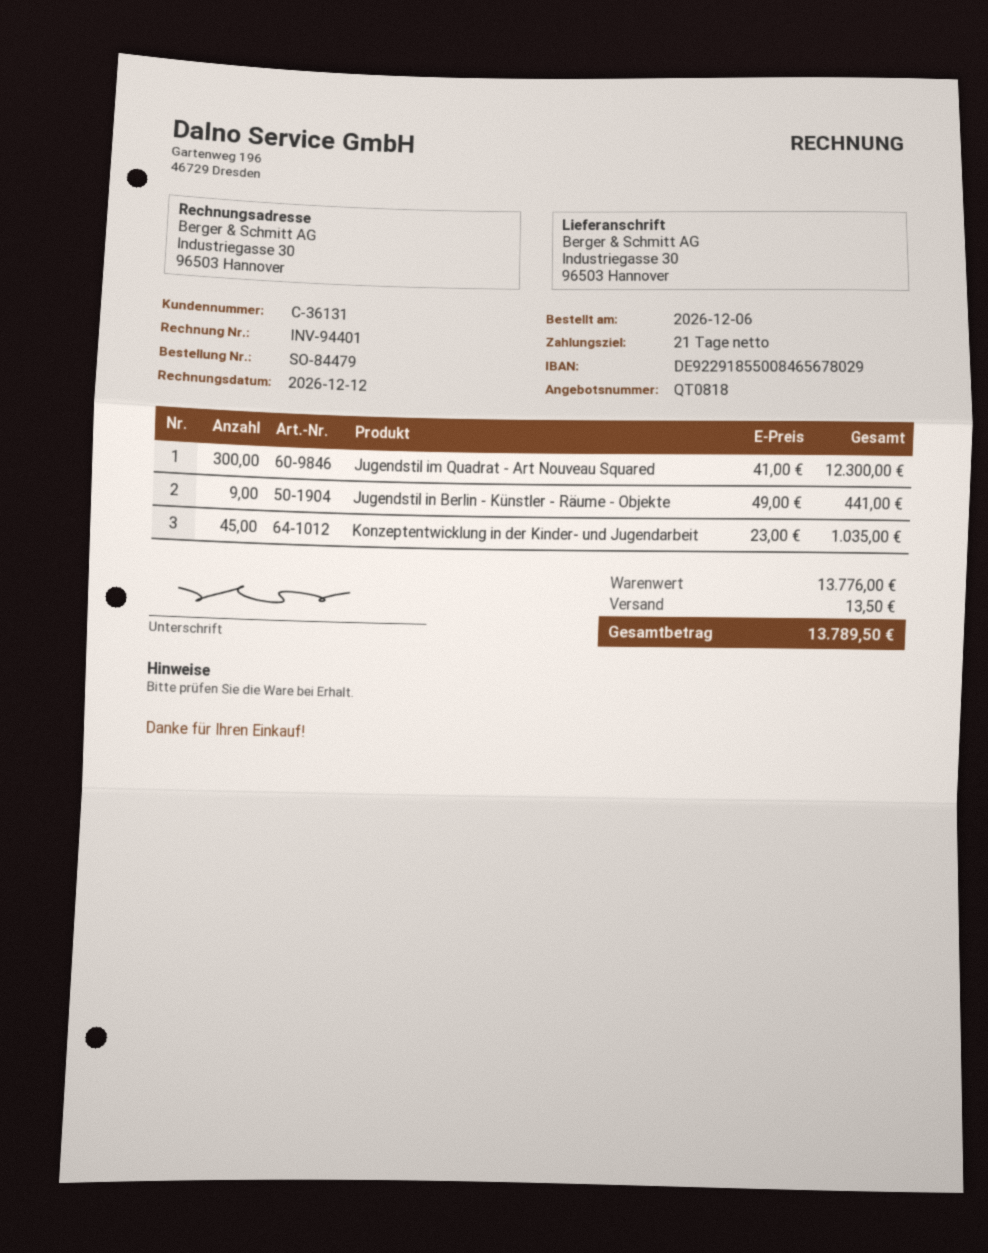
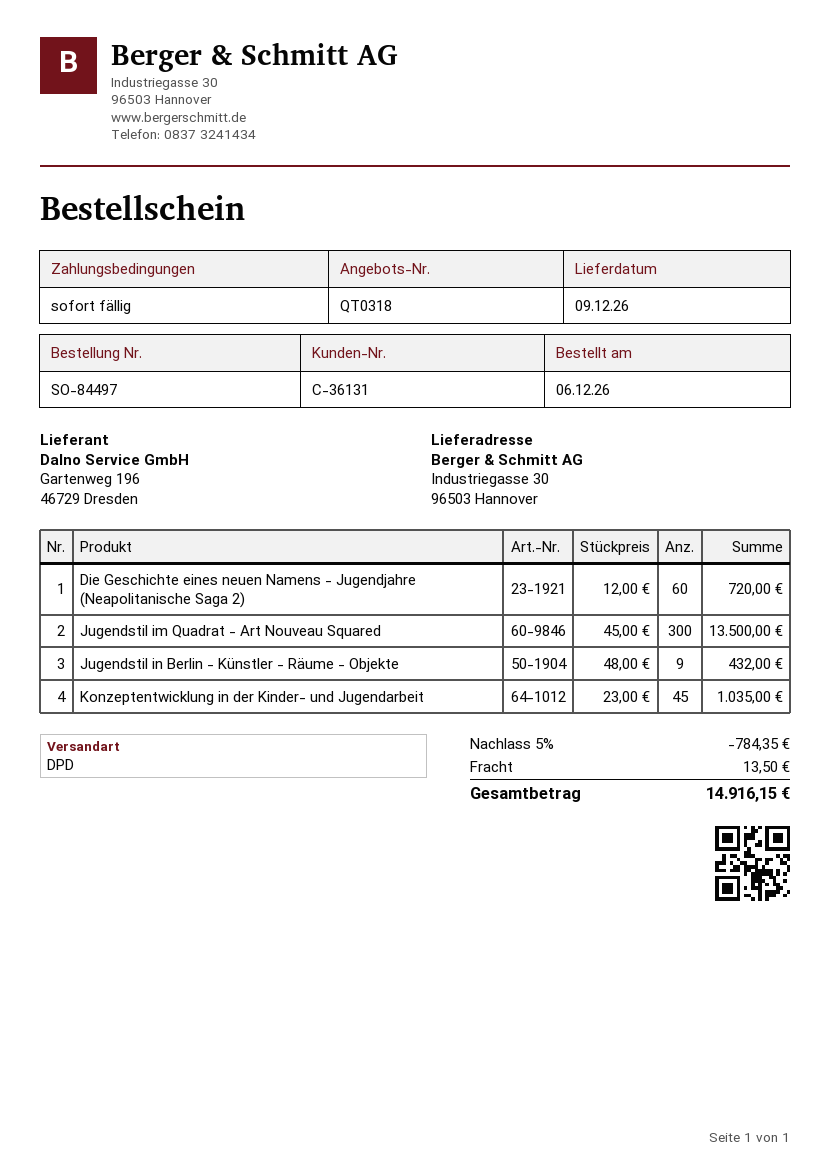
quote number: QT0818 -> QT0318
order number: SO-84479 -> SO-84497
payment terms: 21 days -> on receipt
Jugendstil im Quadrat - Art Nouveau Squared: 300 x 41.00 = 12300.00 -> 300 x 45.00 = 13500.00
Jugendstil in Berlin - Künstler - Räume - Objekte: 9 x 49.00 = 441.00 -> 9 x 48.00 = 432.00
Die Geschichte eines neuen Namens - Jugendjahre (Neapolitanische Saga 2): none -> 60 x 12.00 = 720.00
discount: none -> 5% = 784.35
total: 13789.50 -> 14916.15

